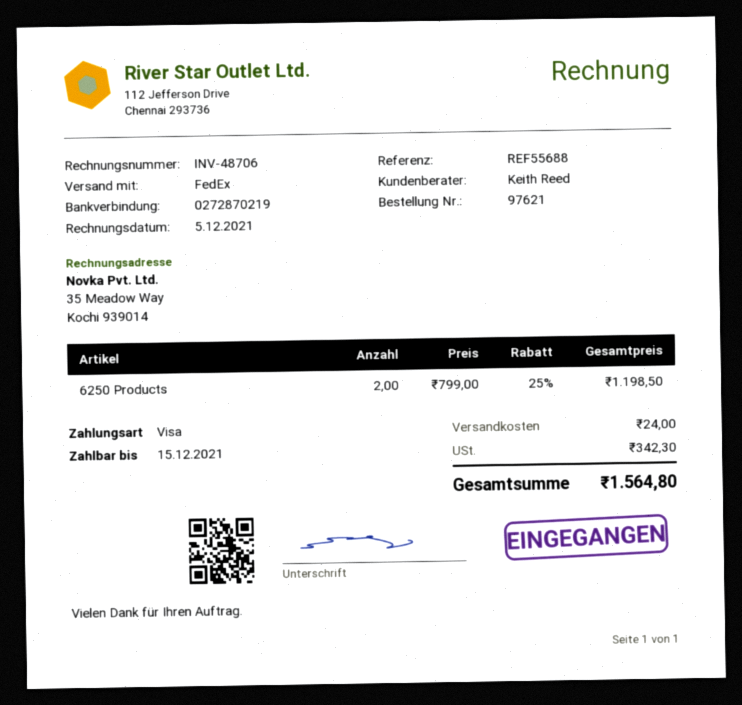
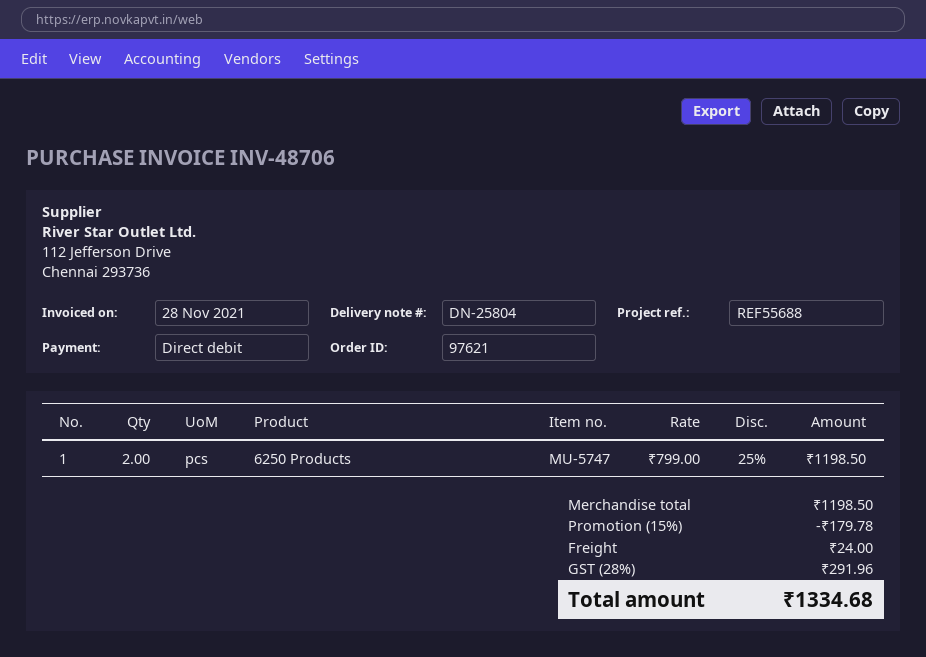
invoice date: 2021-12-05 -> 2021-11-28
payment method: Visa -> direct debit
discount: none -> 15% = 179.78
tax: 342.30 -> 291.96
total: 1564.80 -> 1334.68

